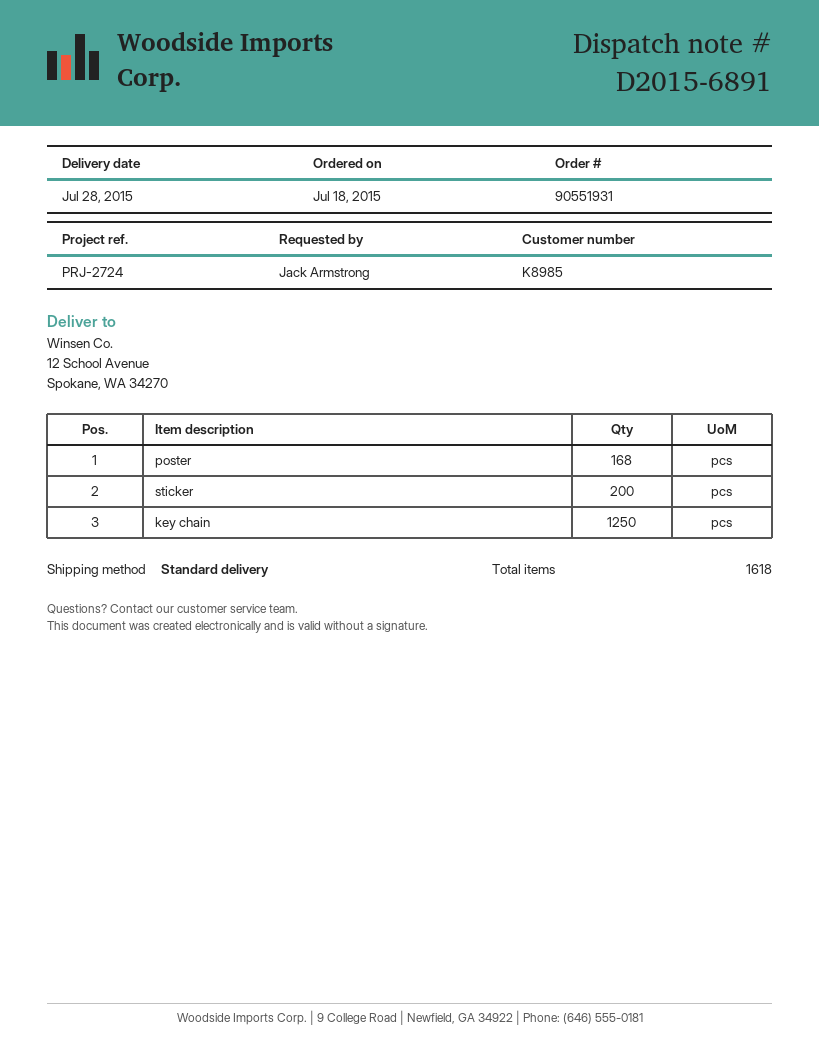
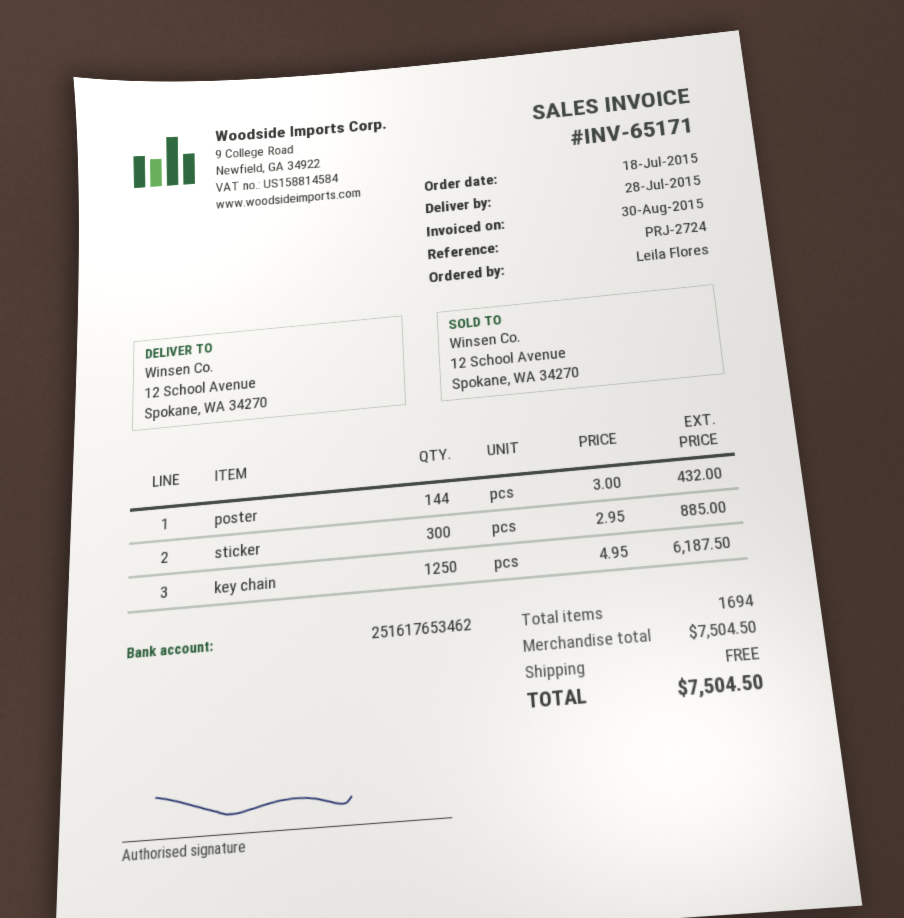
ordered by: Jack Armstrong -> Leila Flores
poster: 168 -> 144
sticker: 200 -> 300
total quantity: 1618 -> 1694

